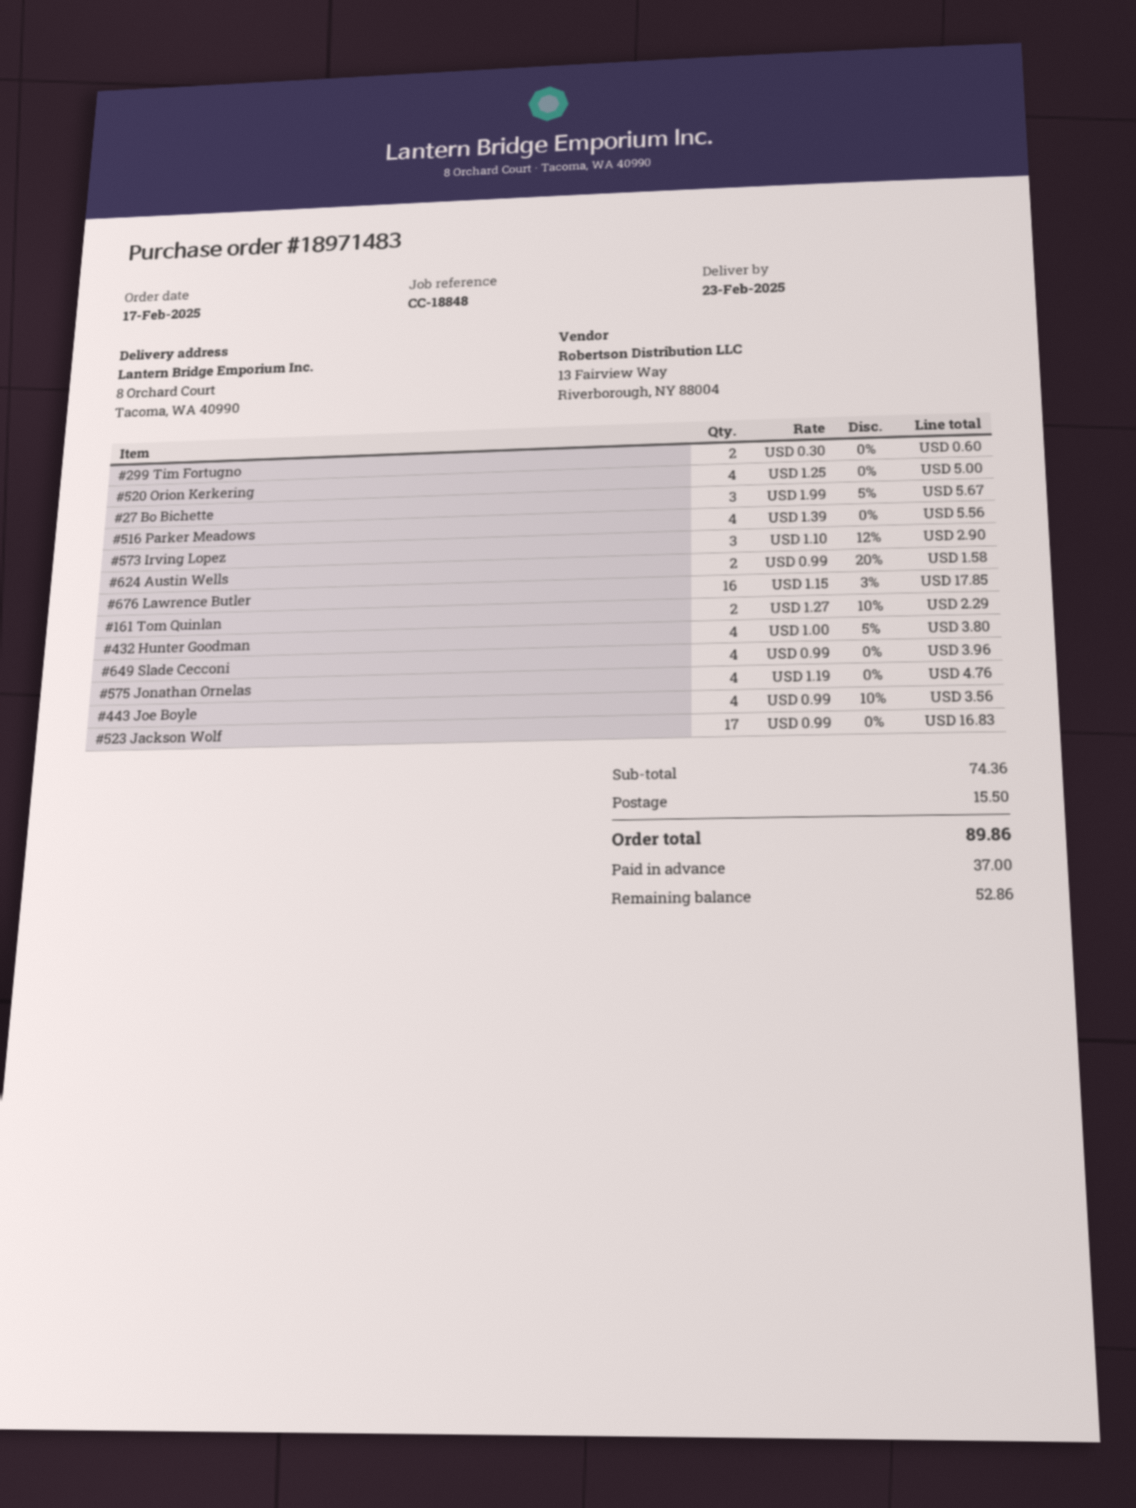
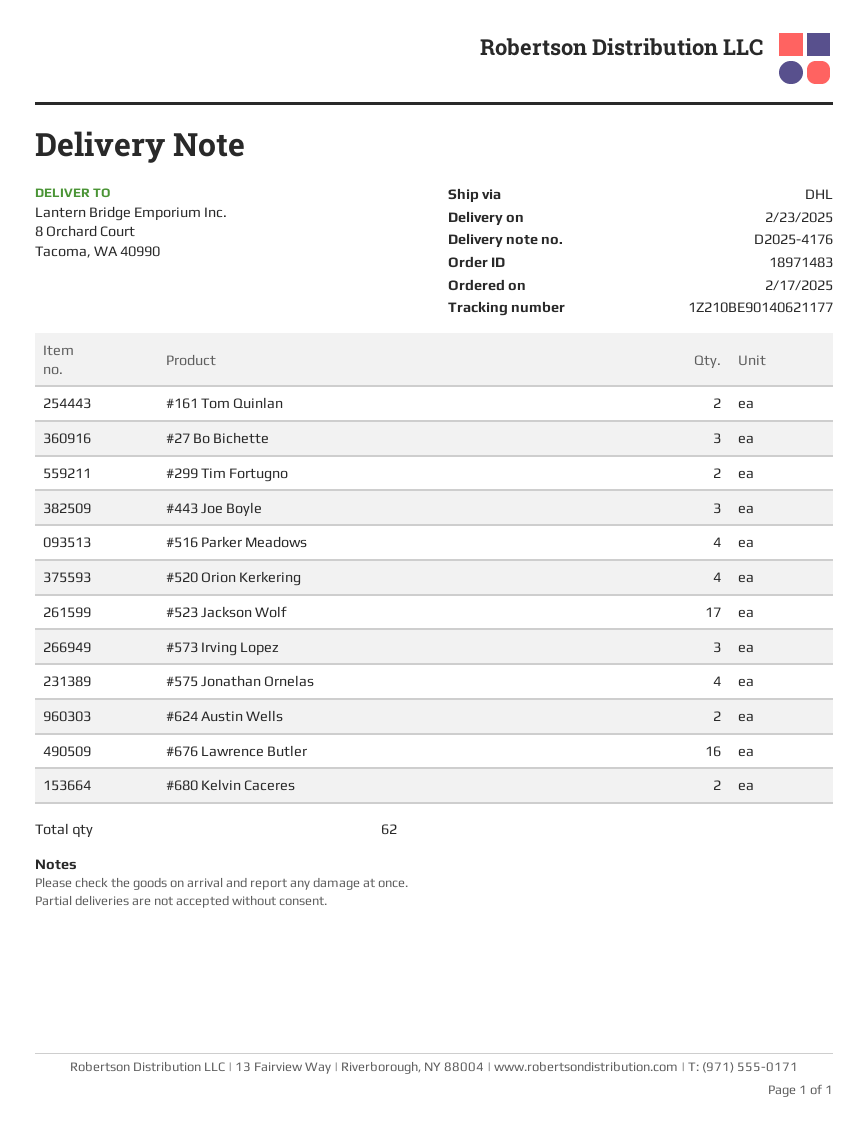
#432 Hunter Goodman: 4 -> none
#649 Slade Cecconi: 4 -> none
#443 Joe Boyle: 4 -> 3
#680 Kelvin Caceres: none -> 2

